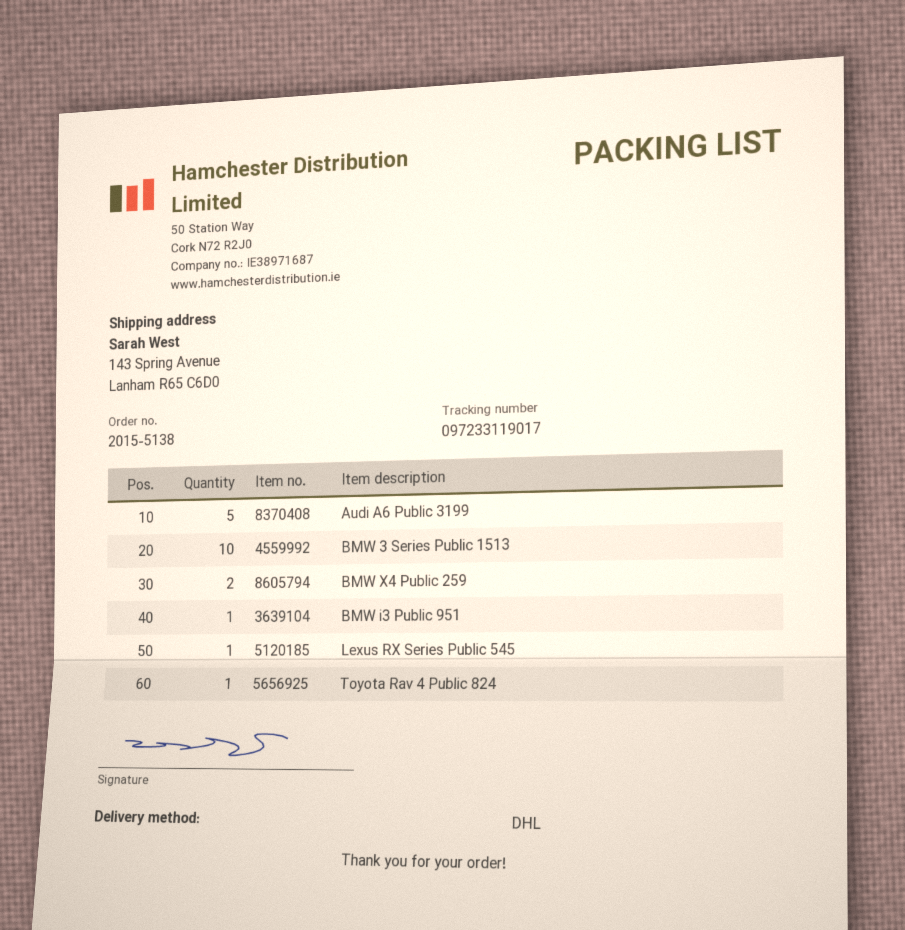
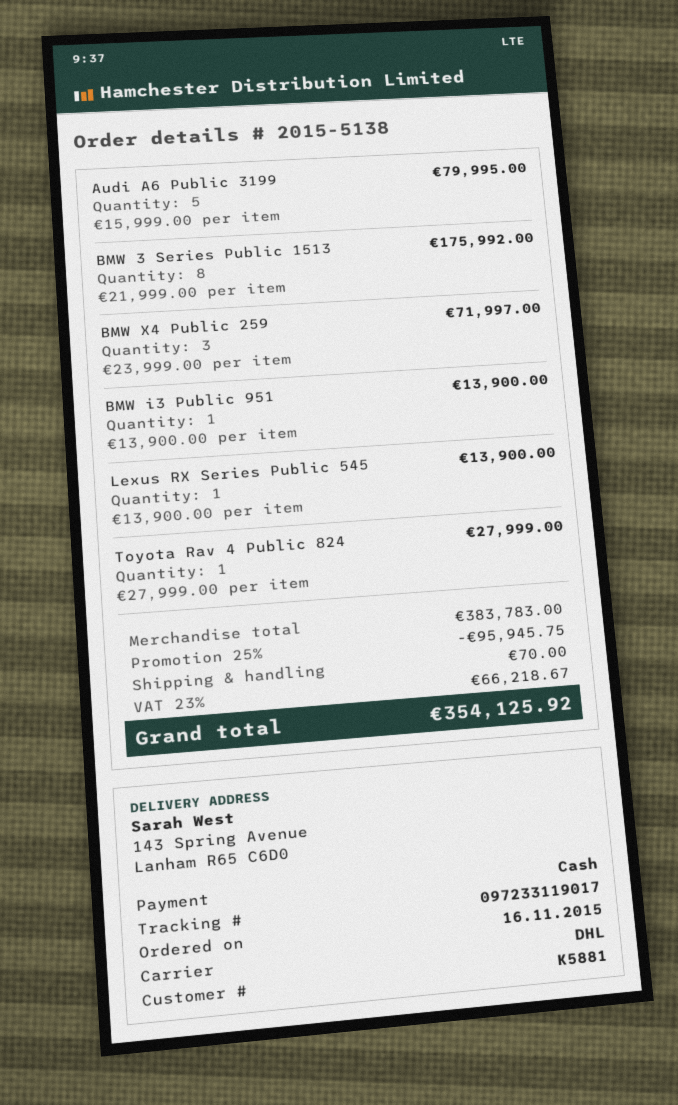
BMW 3 Series Public 1513: 10 -> 8
BMW X4 Public 259: 2 -> 3

